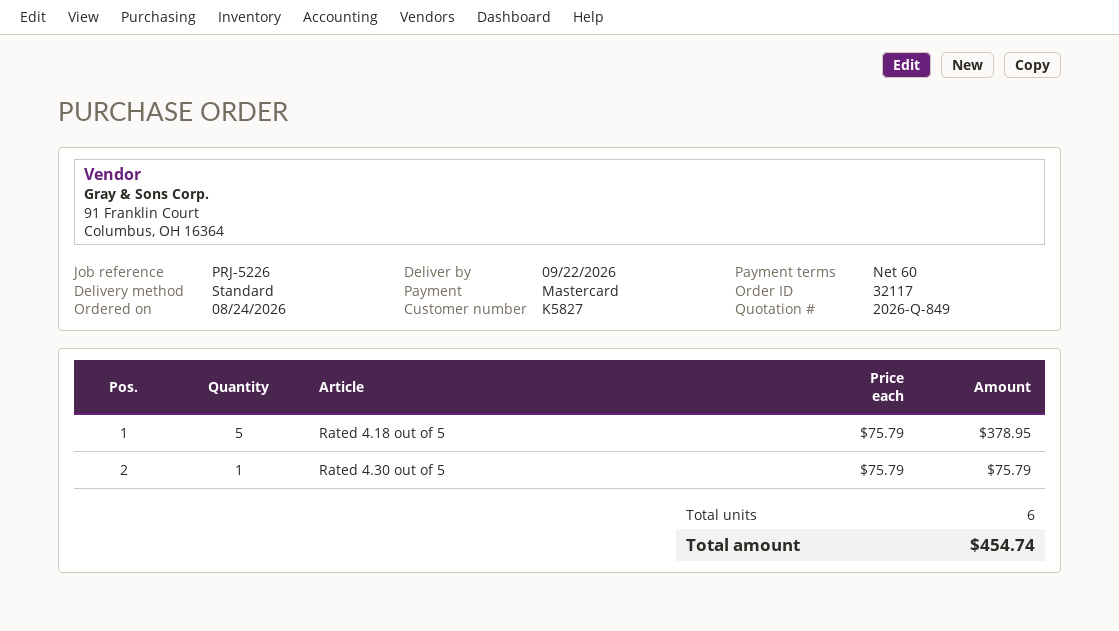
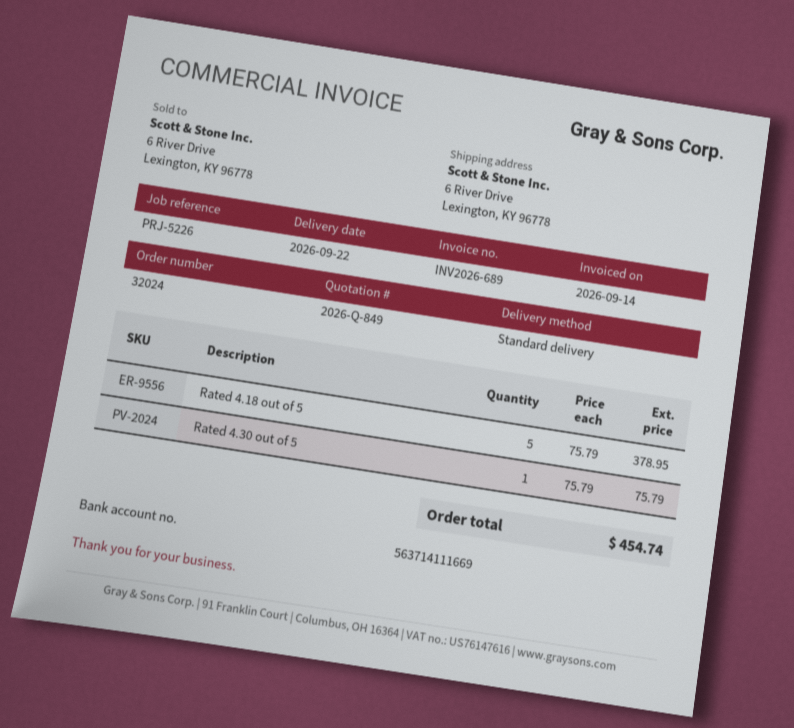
order number: 32117 -> 32024

